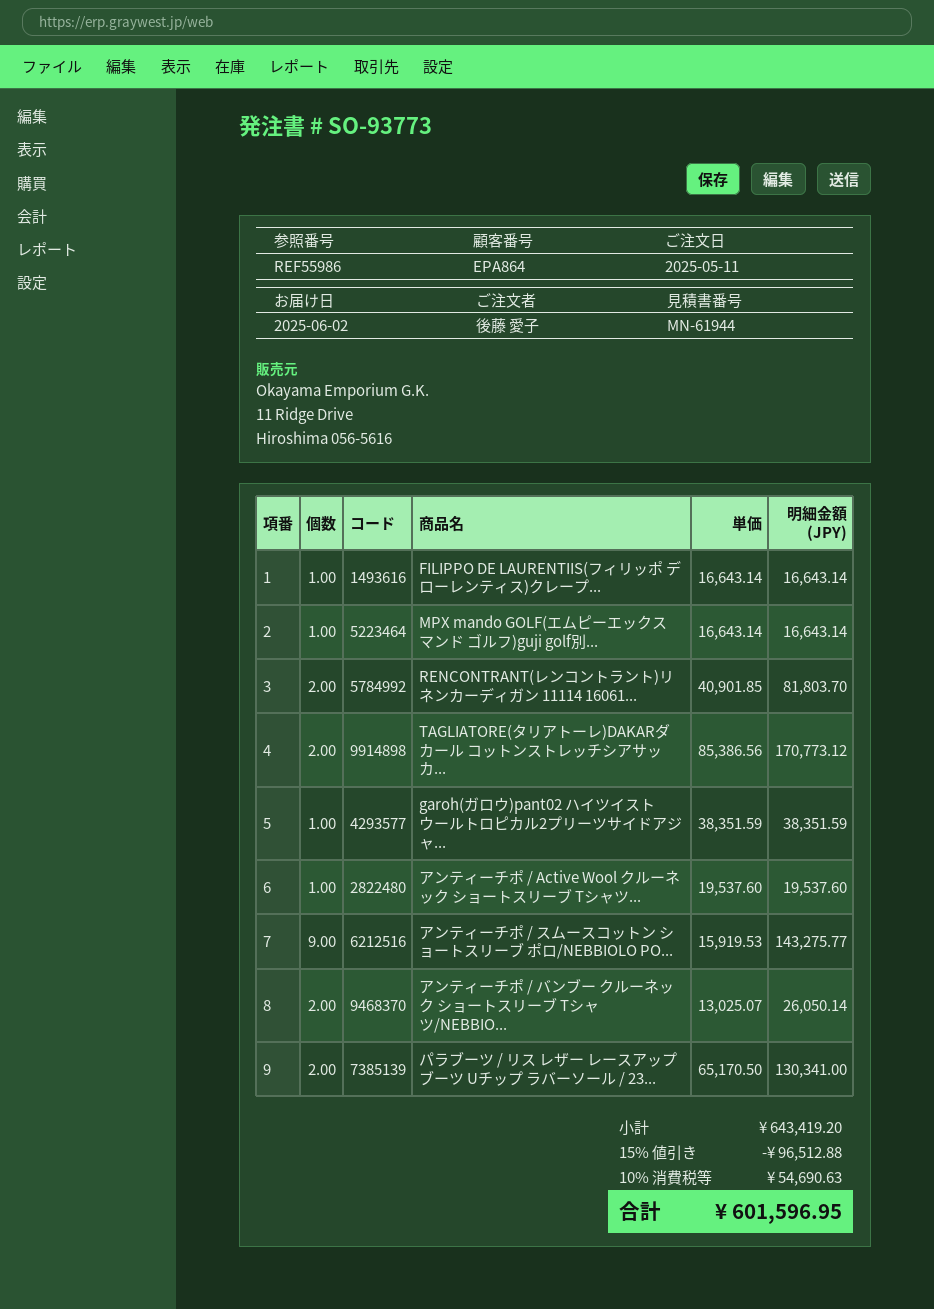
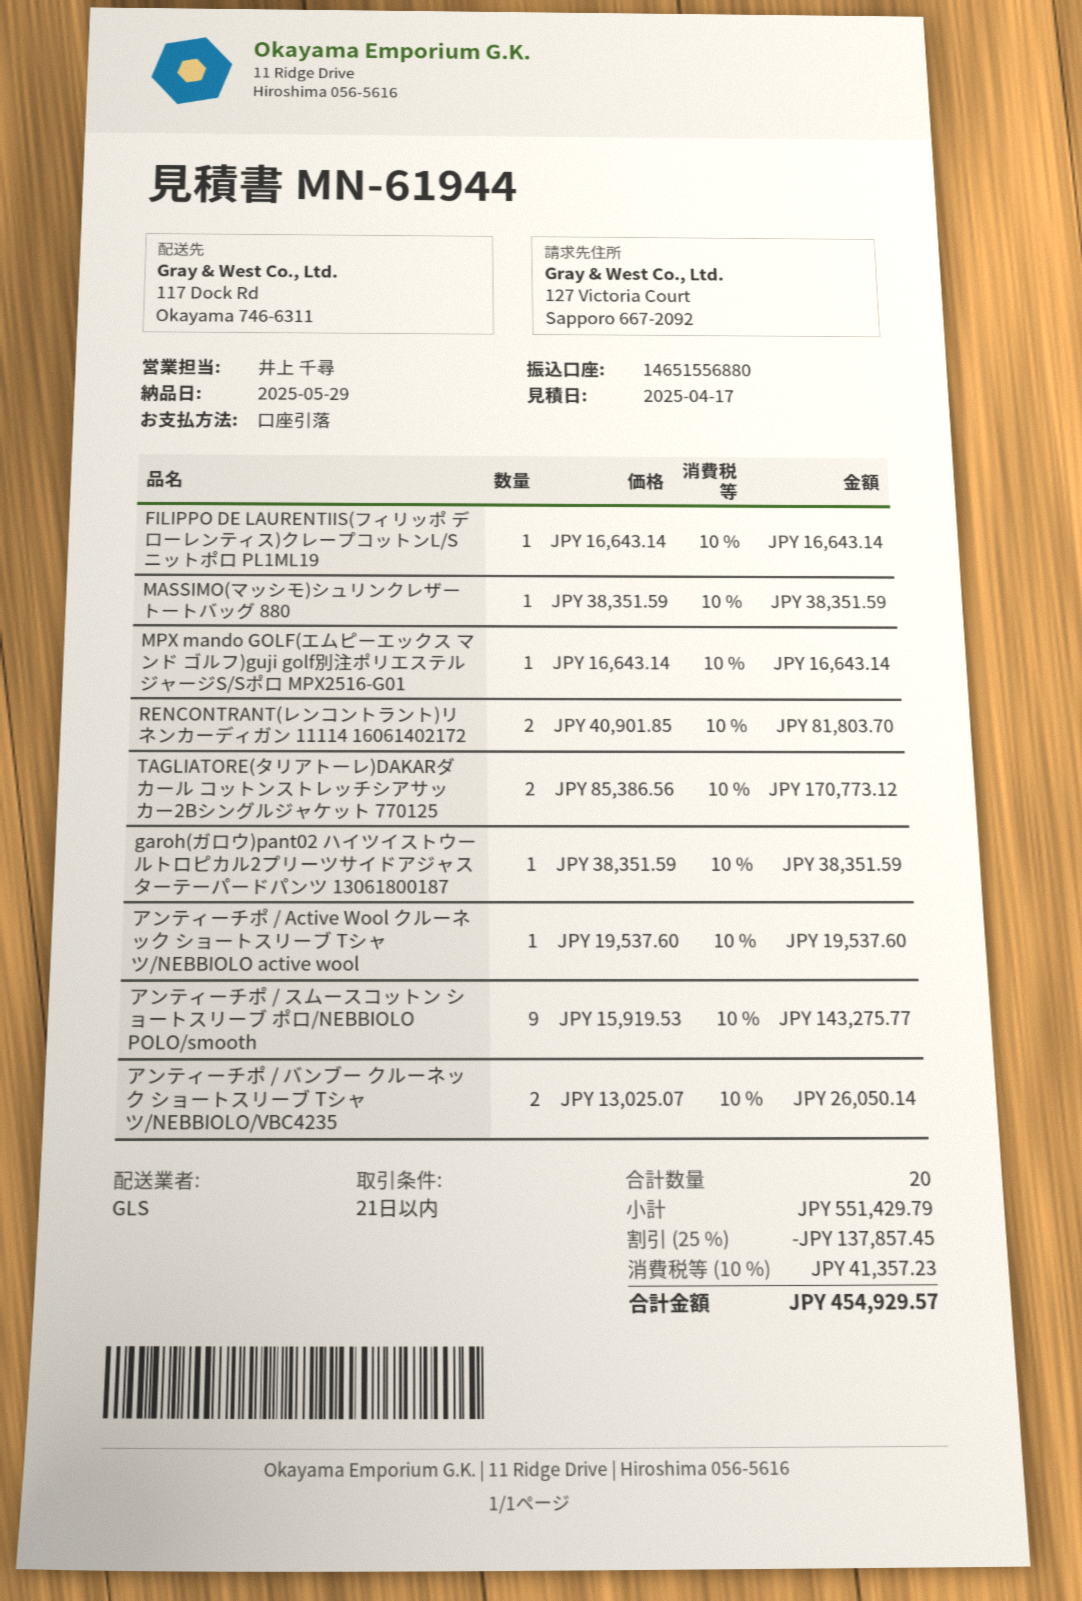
delivery date: 2025-06-02 -> 2025-05-29
パラブーツ / リス レザー レースアップ ブーツ Uチップ ラバーソール / 23...: 2 x 65170.50 = 130341.00 -> none
MASSIMO(マッシモ)シュリンクレザートートバッグ 880: none -> 1 x 38351.59 = 38351.59
subtotal: 643419.20 -> 551429.79
discount: 15% = 96512.88 -> 25% = 137857.45
tax: 10% = 54690.63 -> 10% = 41357.23
total: 601596.95 -> 454929.57

